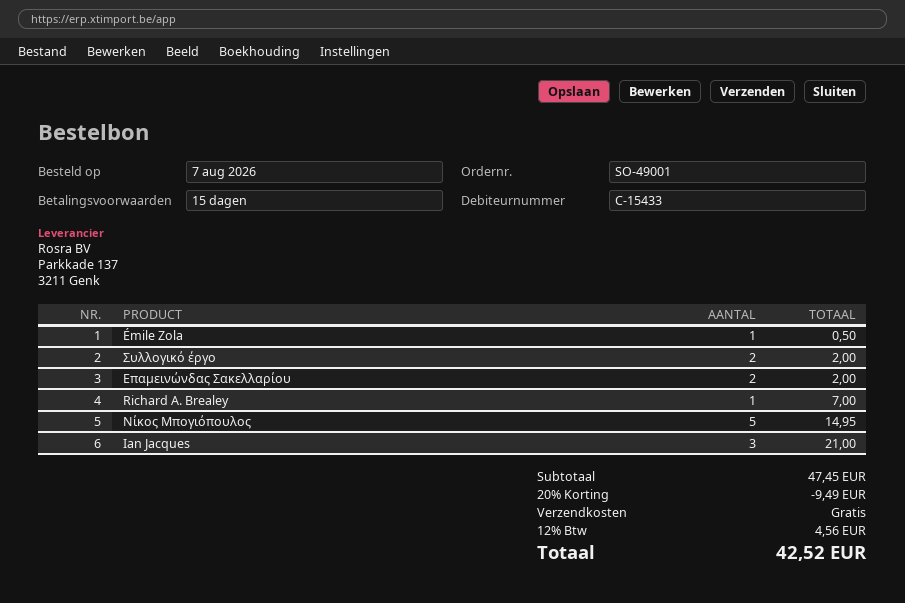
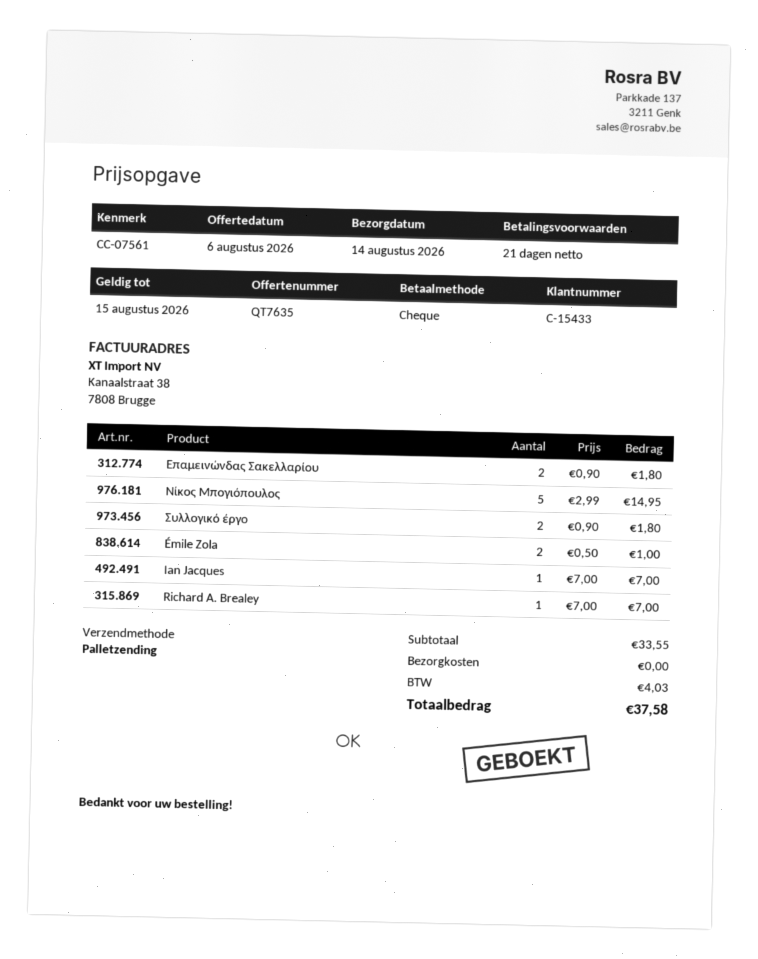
payment terms: 15 days -> 21 days
Émile Zola: 1 for 0.50 -> 2 for 1.00
Συλλογικό έργο: 2 for 2.00 -> 2 for 1.80
Επαμεινώνδας Σακελλαρίου: 2 for 2.00 -> 2 for 1.80
Ian Jacques: 3 for 21.00 -> 1 for 7.00
subtotal: 47.45 -> 33.55
discount: 20% = 9.49 -> none
tax: 4.56 -> 4.03
total: 42.52 -> 37.58

